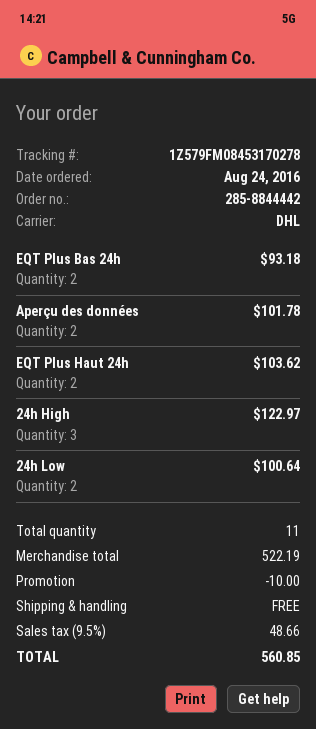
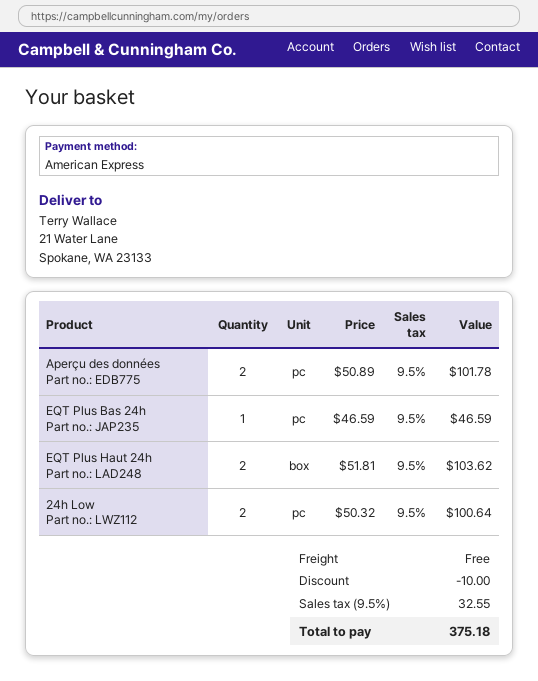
EQT Plus Bas 24h: 2 for 93.18 -> 1 for 46.59
24h High: 3 for 122.97 -> none
tax: 9.5% = 48.66 -> 9.5% = 32.55
total: 560.85 -> 375.18

